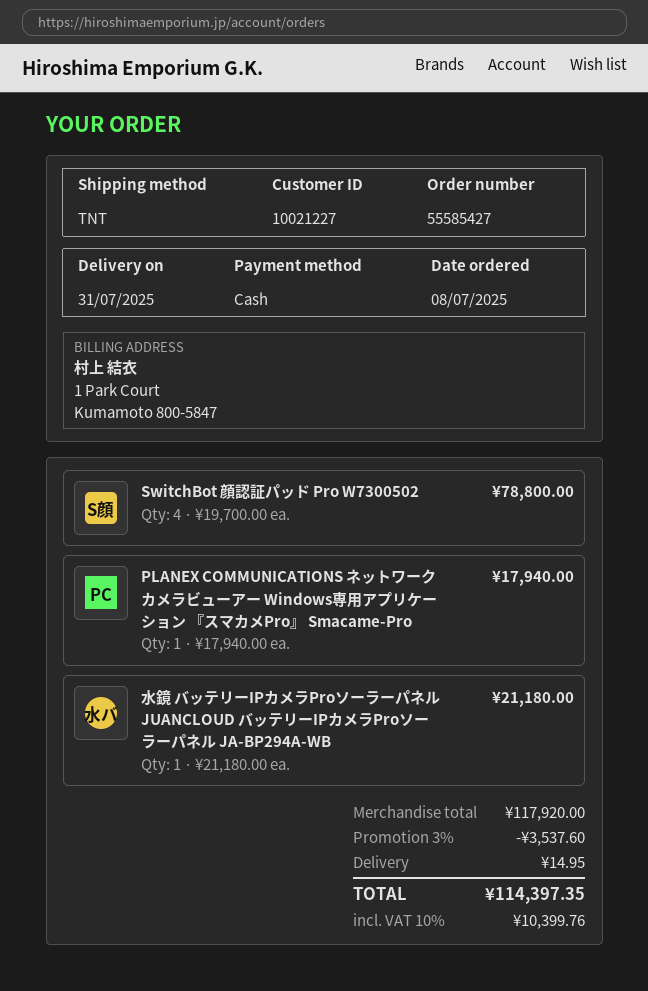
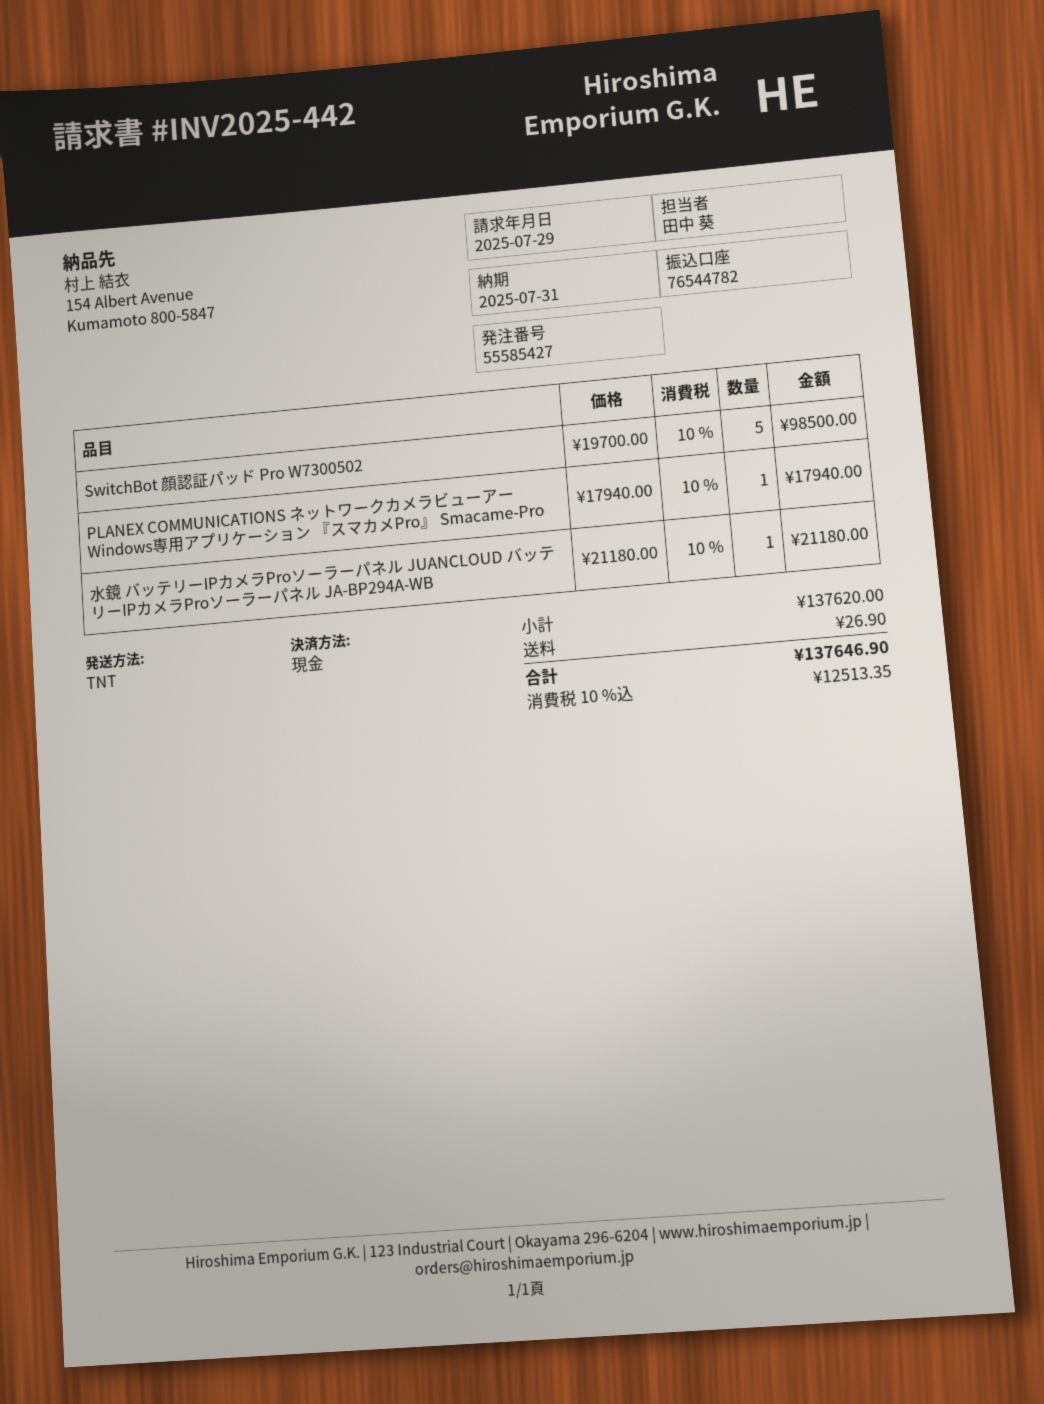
SwitchBot 顔認証パッド Pro W7300502: 4 x 19700.00 = 78800.00 -> 5 x 19700.00 = 98500.00
subtotal: 117920.00 -> 137620.00
discount: 3% = 3537.60 -> none
shipping: 14.95 -> 26.90
tax: 10% = 10399.76 -> 10% = 12513.35
total: 114397.35 -> 137646.90

